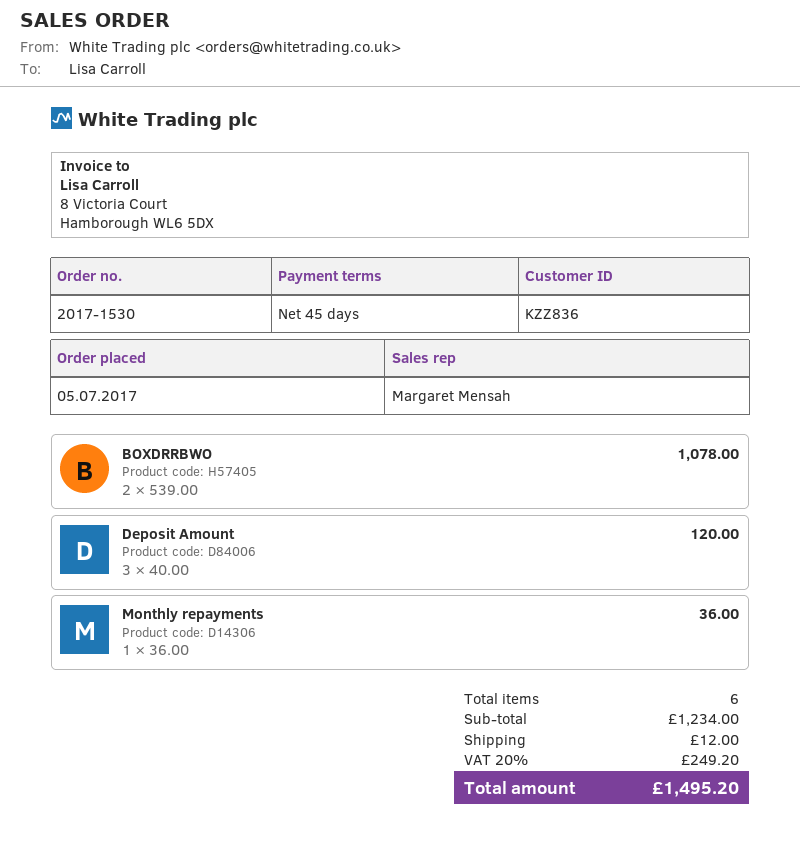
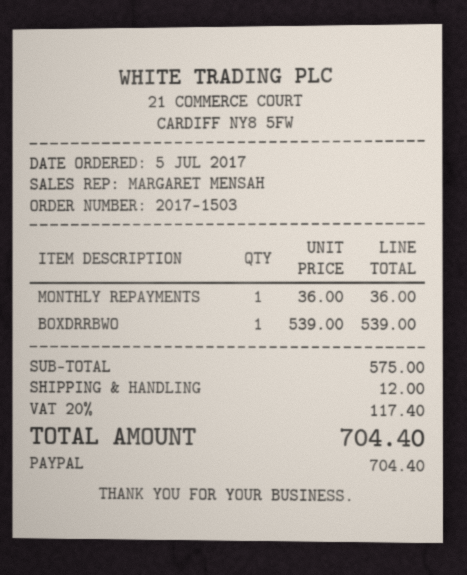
order number: 2017-1530 -> 2017-1503
BOXDRRBWO: 2 x 539.00 = 1078.00 -> 1 x 539.00 = 539.00
Deposit Amount: 3 x 40.00 = 120.00 -> none
subtotal: 1234.00 -> 575.00
tax: 20% = 249.20 -> 20% = 117.40
total: 1495.20 -> 704.40

